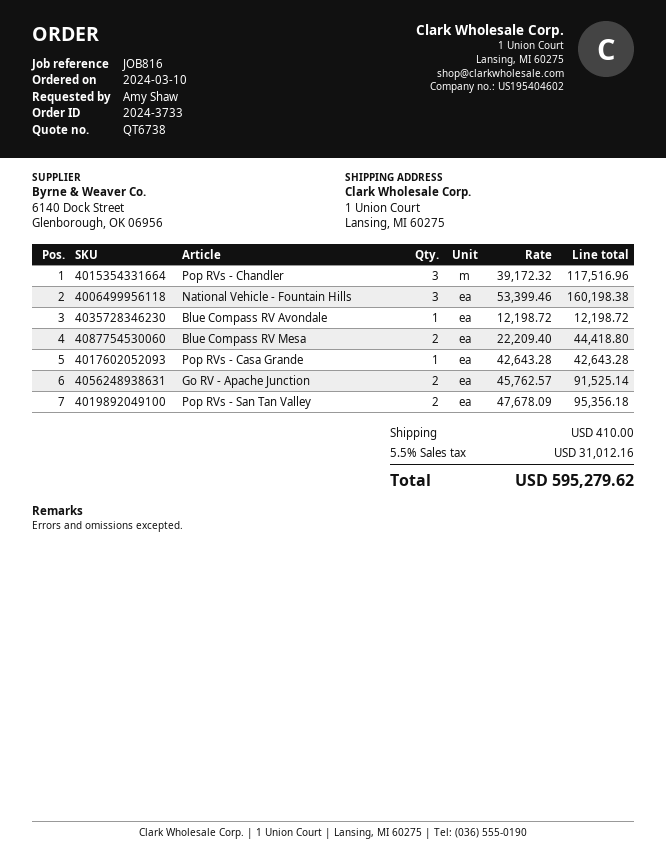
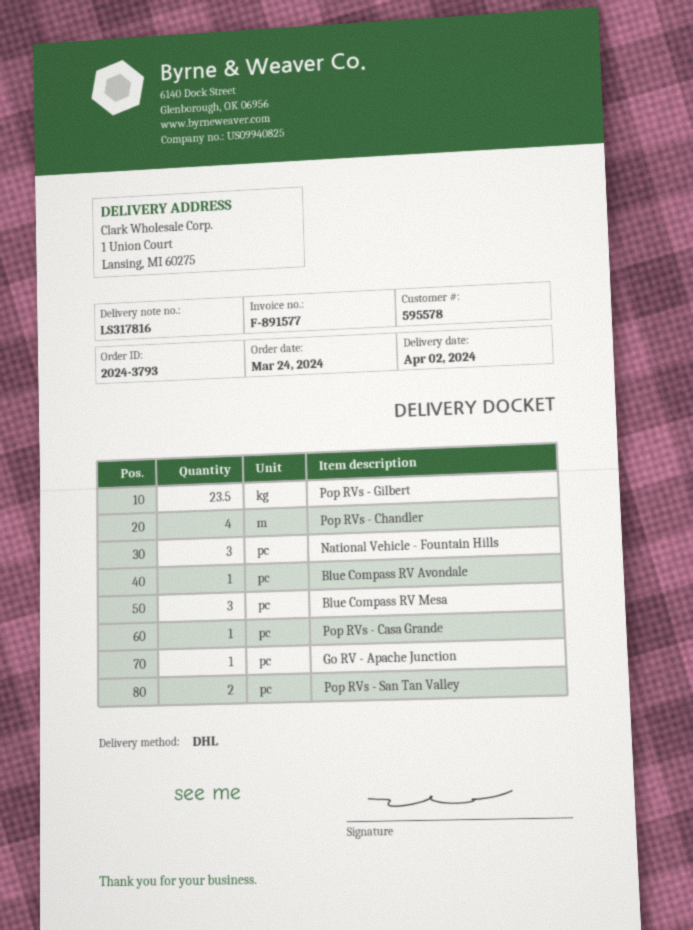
order number: 2024-3733 -> 2024-3793
order date: 2024-03-10 -> 2024-03-24
Pop RVs - Chandler: 3 -> 4
Blue Compass RV Mesa: 2 -> 3
Go RV - Apache Junction: 2 -> 1
Pop RVs - Gilbert: none -> 23.5

